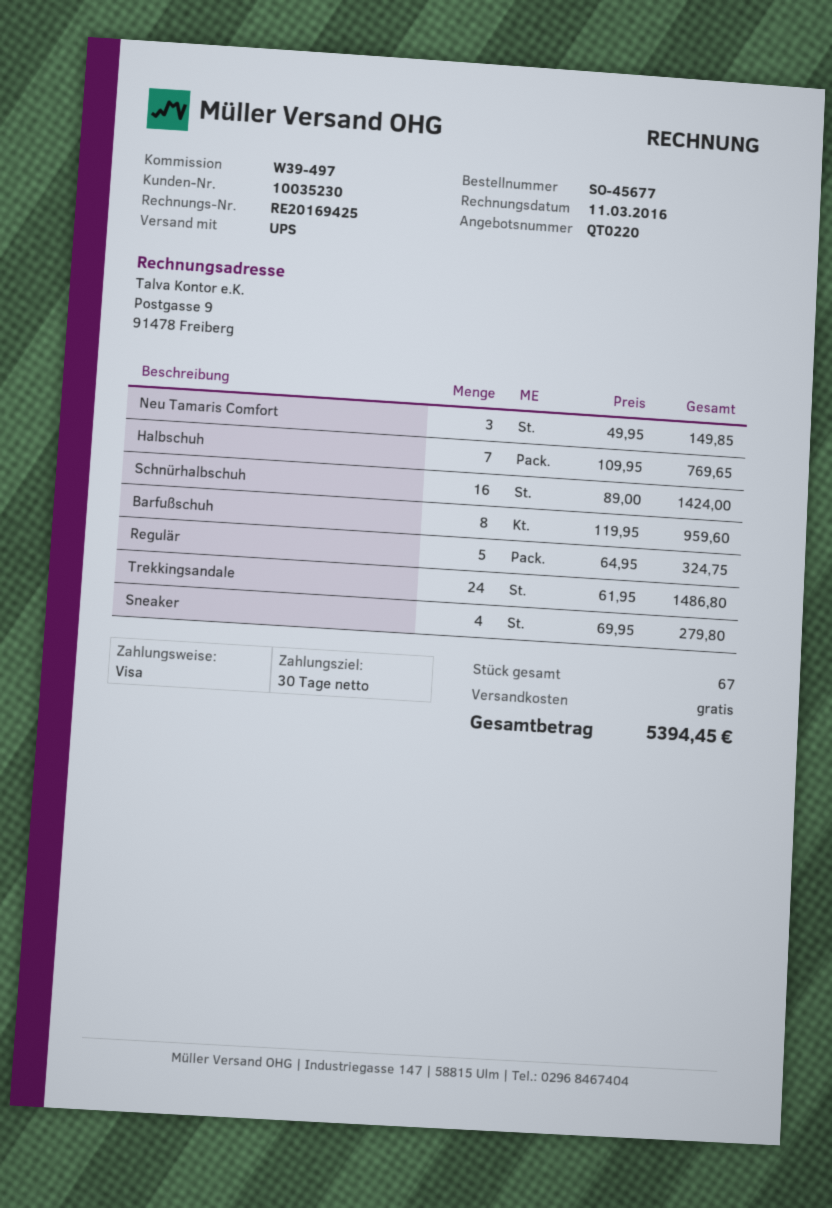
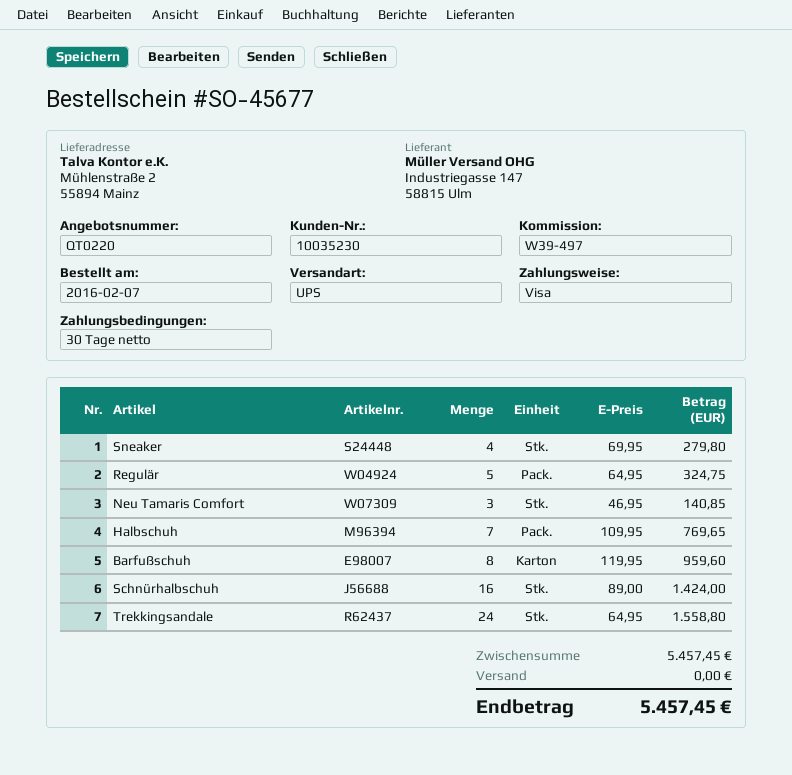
Neu Tamaris Comfort: 3 x 49.95 = 149.85 -> 3 x 46.95 = 140.85
Trekkingsandale: 24 x 61.95 = 1486.80 -> 24 x 64.95 = 1558.80
total: 5394.45 -> 5457.45

